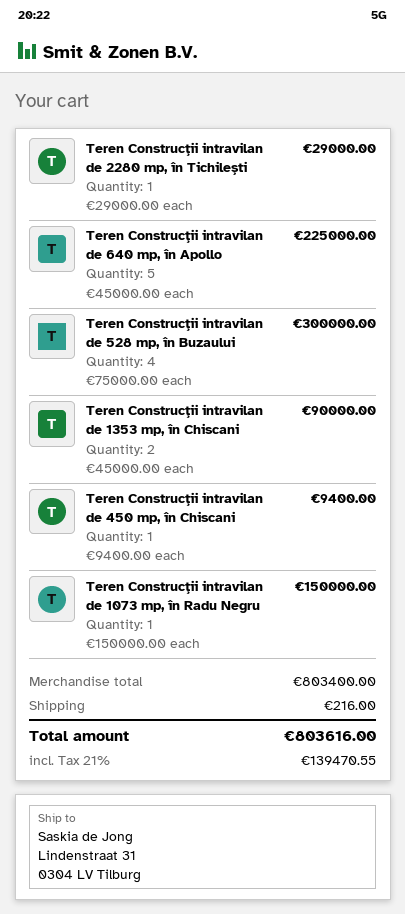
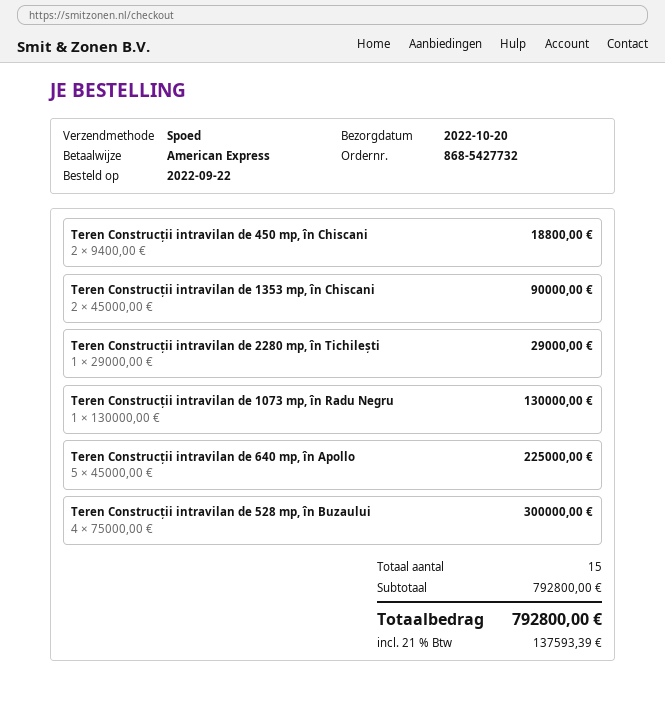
Teren Construcții intravilan de 450 mp, în Chiscani: 1 x 9400.00 = 9400.00 -> 2 x 9400.00 = 18800.00
Teren Construcții intravilan de 1073 mp, în Radu Negru: 1 x 150000.00 = 150000.00 -> 1 x 130000.00 = 130000.00
subtotal: 803400.00 -> 792800.00
shipping: 216.00 -> none
tax: 21% = 139470.55 -> 21% = 137593.39
total: 803616.00 -> 792800.00

